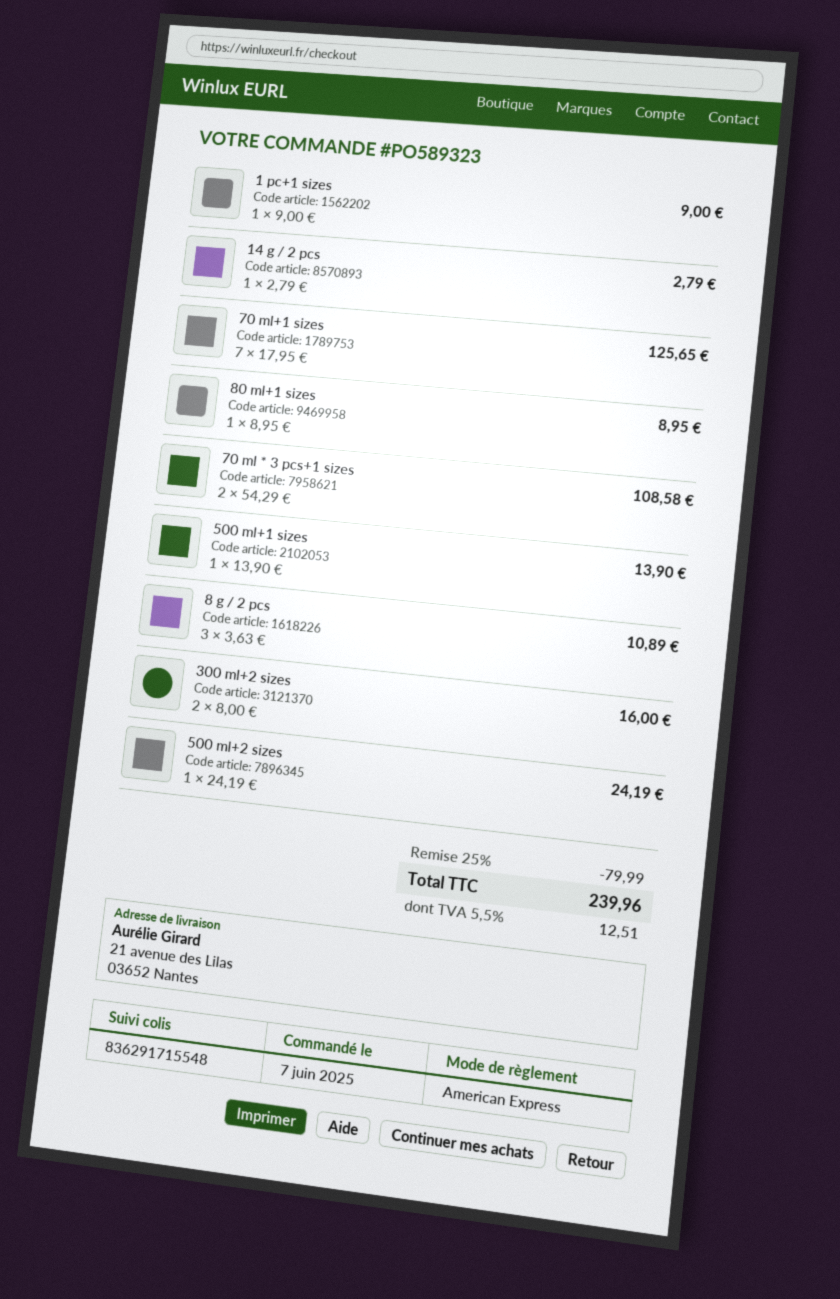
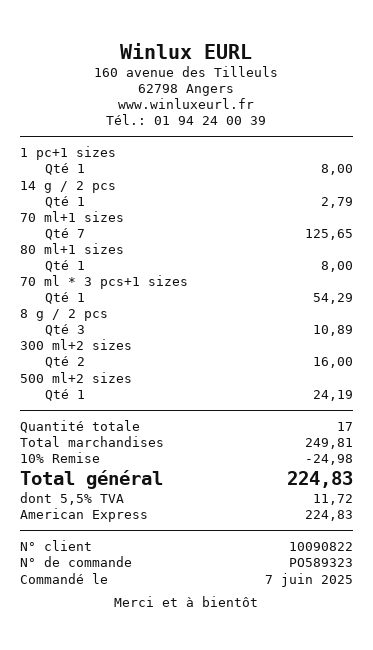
1 pc+1 sizes: 1 for 9.00 -> 1 for 8.00
80 ml+1 sizes: 1 for 8.95 -> 1 for 8.00
70 ml * 3 pcs+1 sizes: 2 for 108.58 -> 1 for 54.29
500 ml+1 sizes: 1 for 13.90 -> none
discount: 25% = 79.99 -> 10% = 24.98
tax: 5.5% = 12.51 -> 5.5% = 11.72
total: 239.96 -> 224.83

